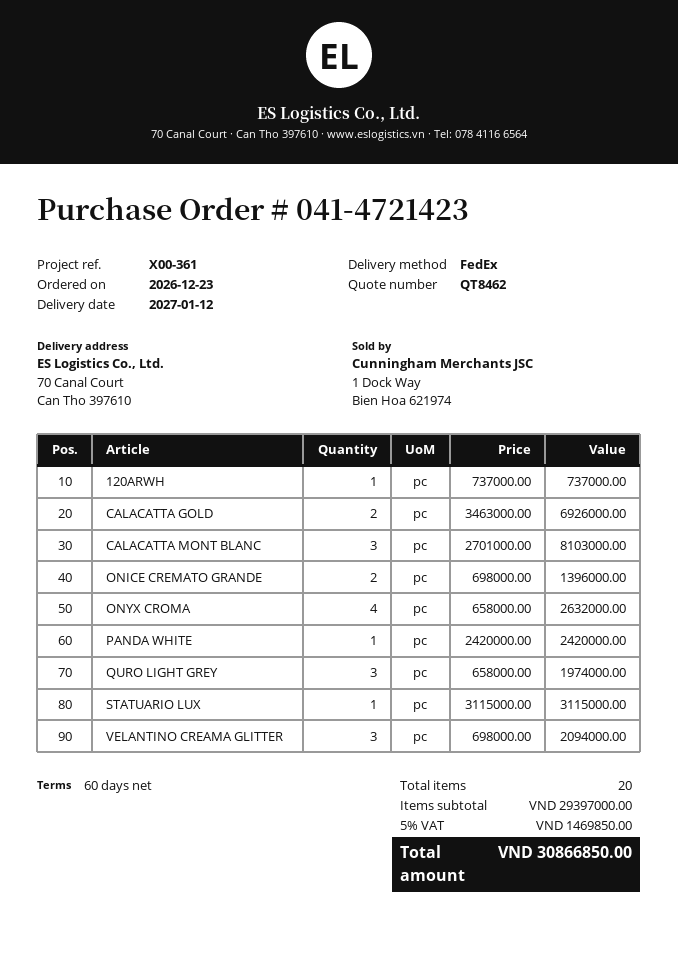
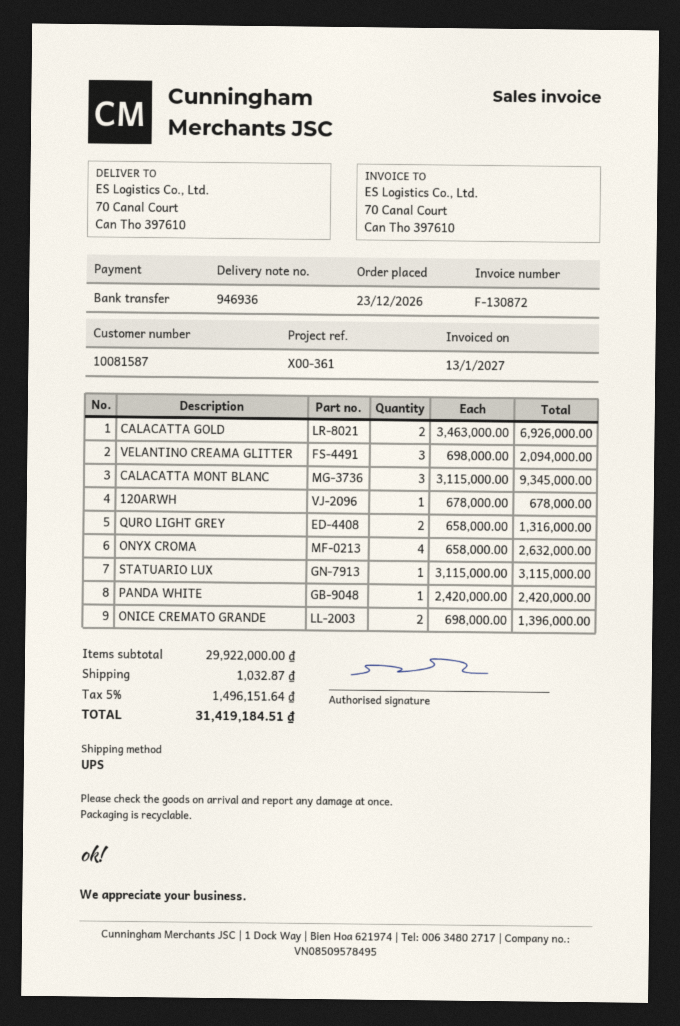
shipping method: FedEx -> UPS
120ARWH: 1 x 737000.00 = 737000.00 -> 1 x 678000.00 = 678000.00
CALACATTA MONT BLANC: 3 x 2701000.00 = 8103000.00 -> 3 x 3115000.00 = 9345000.00
QURO LIGHT GREY: 3 x 658000.00 = 1974000.00 -> 2 x 658000.00 = 1316000.00
subtotal: 29397000.00 -> 29922000.00
shipping: none -> 1032.87
tax: 5% = 1469850.00 -> 5% = 1496151.64
total: 30866850.00 -> 31419184.51

